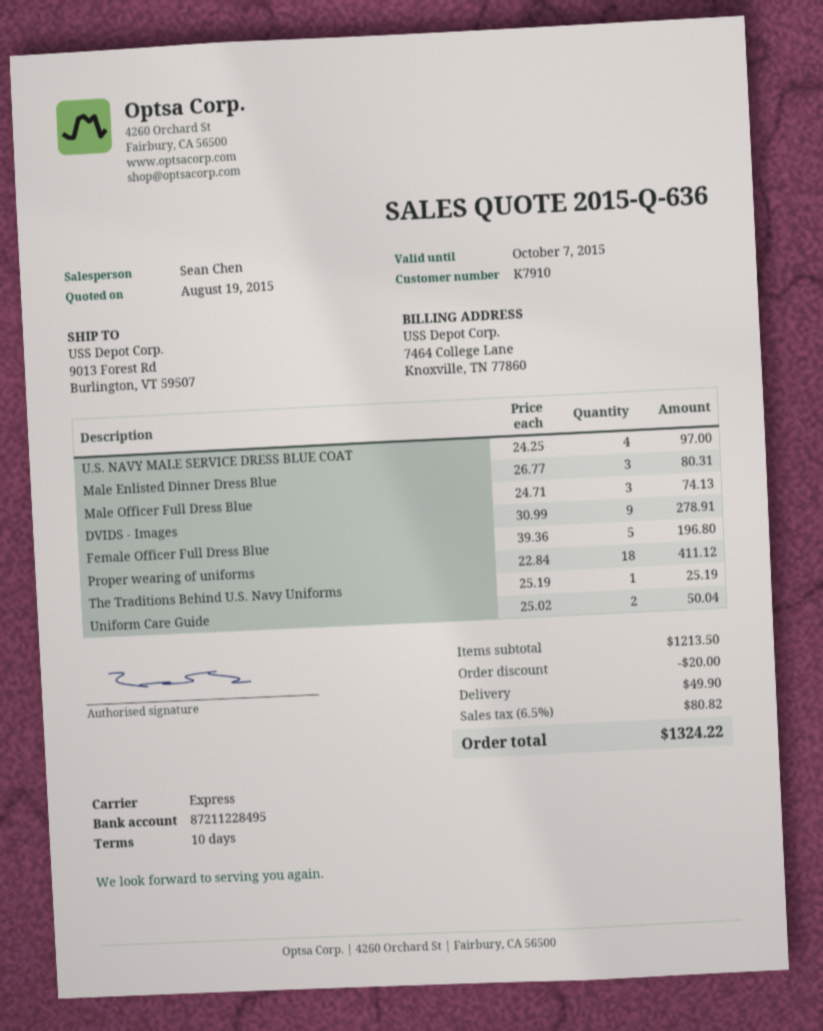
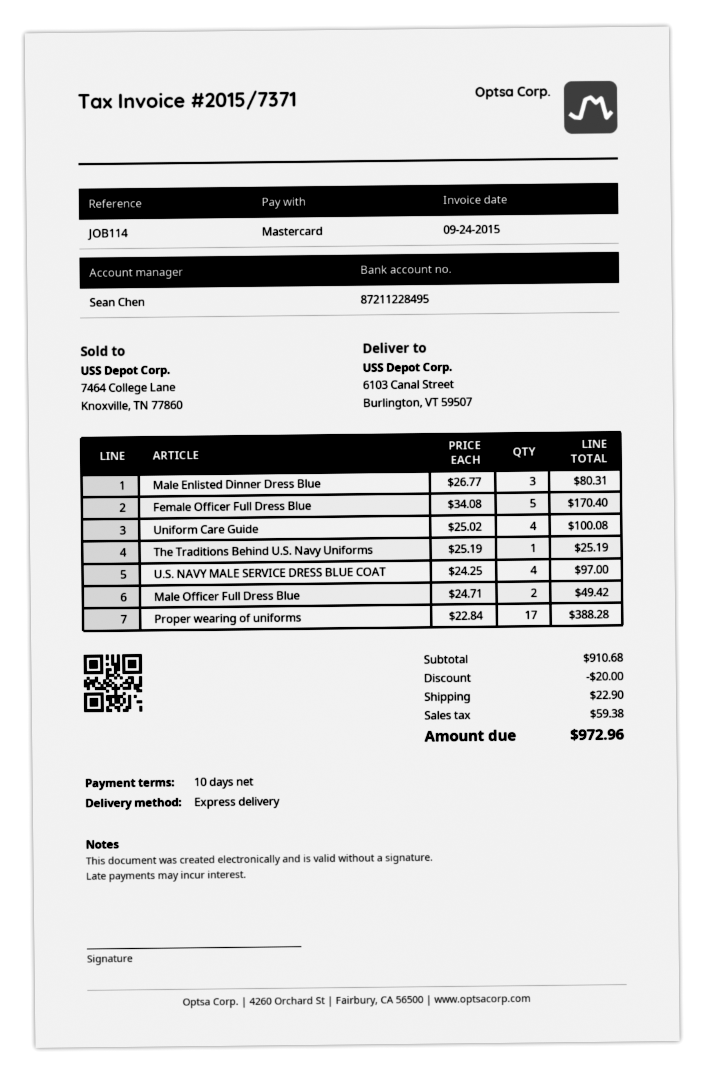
ship to: 9013 Forest Rd, Burlington, VT 59507 -> 6103 Canal Street, Burlington, VT 59507
Male Officer Full Dress Blue: 3 x 24.71 = 74.13 -> 2 x 24.71 = 49.42
DVIDS - Images: 9 x 30.99 = 278.91 -> none
Female Officer Full Dress Blue: 5 x 39.36 = 196.80 -> 5 x 34.08 = 170.40
Proper wearing of uniforms: 18 x 22.84 = 411.12 -> 17 x 22.84 = 388.28
Uniform Care Guide: 2 x 25.02 = 50.04 -> 4 x 25.02 = 100.08
subtotal: 1213.50 -> 910.68
shipping: 49.90 -> 22.90
tax: 80.82 -> 59.38
total: 1324.22 -> 972.96

